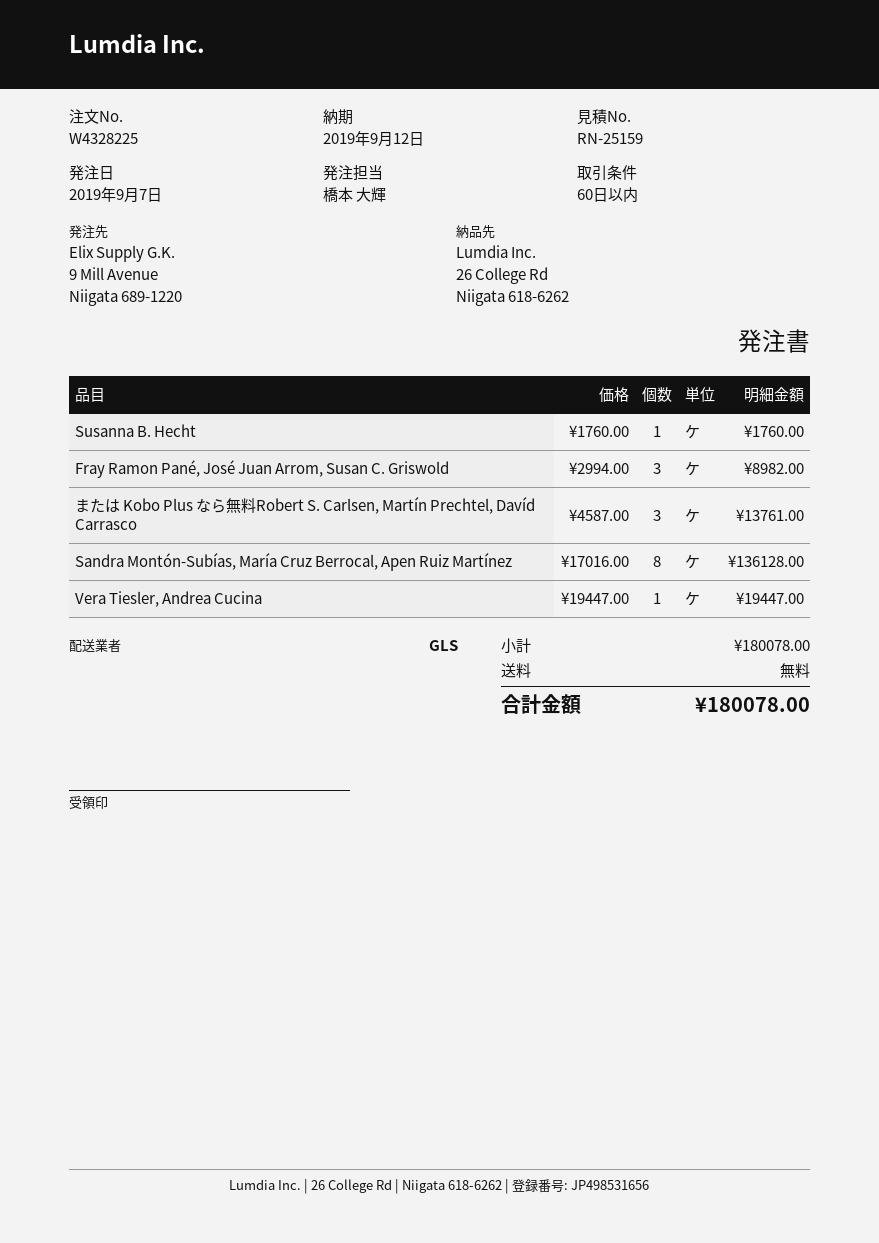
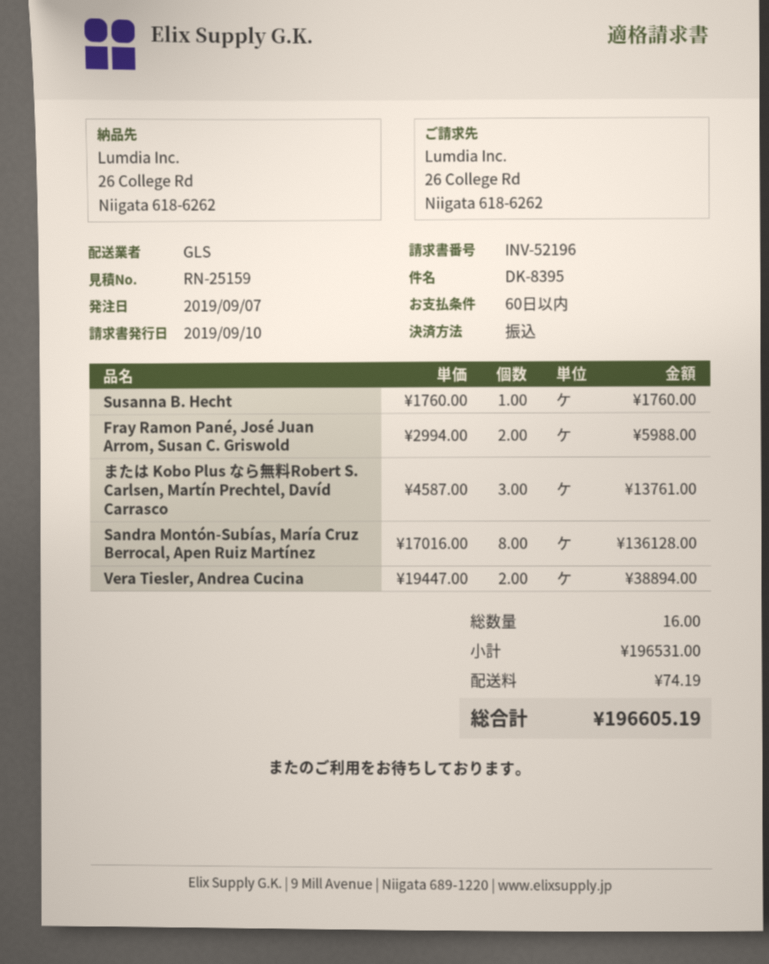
Fray Ramon Pané, José Juan Arrom, Susan C. Griswold: 3 x 2994.00 = 8982.00 -> 2 x 2994.00 = 5988.00
Vera Tiesler, Andrea Cucina: 1 x 19447.00 = 19447.00 -> 2 x 19447.00 = 38894.00
subtotal: 180078.00 -> 196531.00
shipping: 0.00 -> 74.19
total: 180078.00 -> 196605.19

